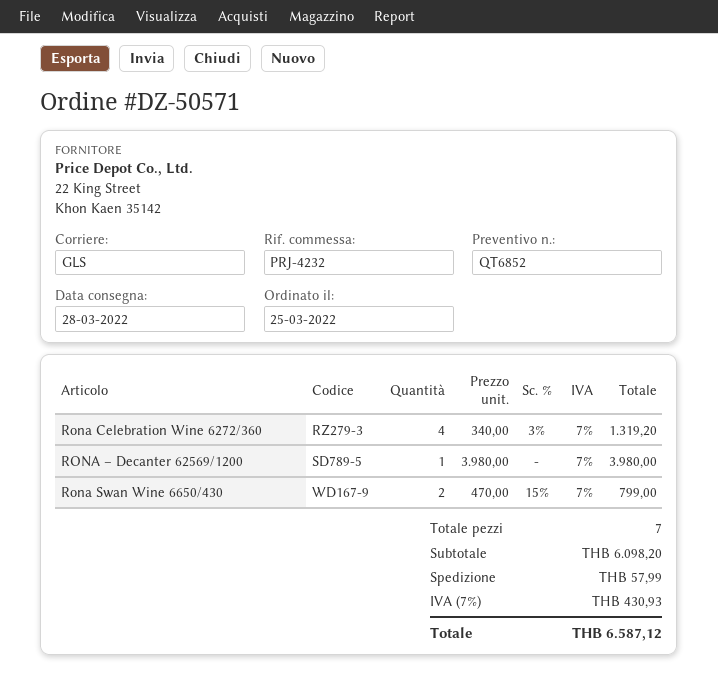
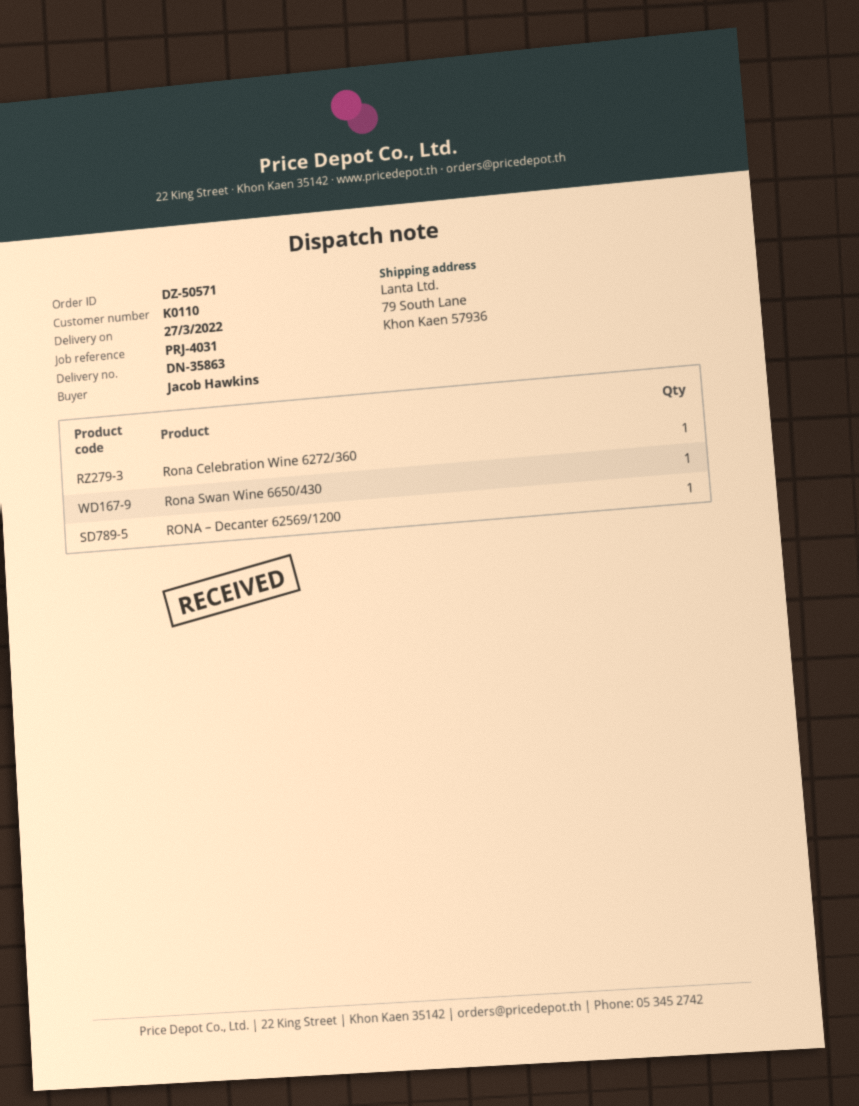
delivery date: 2022-03-28 -> 2022-03-27
reference: PRJ-4232 -> PRJ-4031
Rona Celebration Wine 6272/360: 4 -> 1
Rona Swan Wine 6650/430: 2 -> 1

